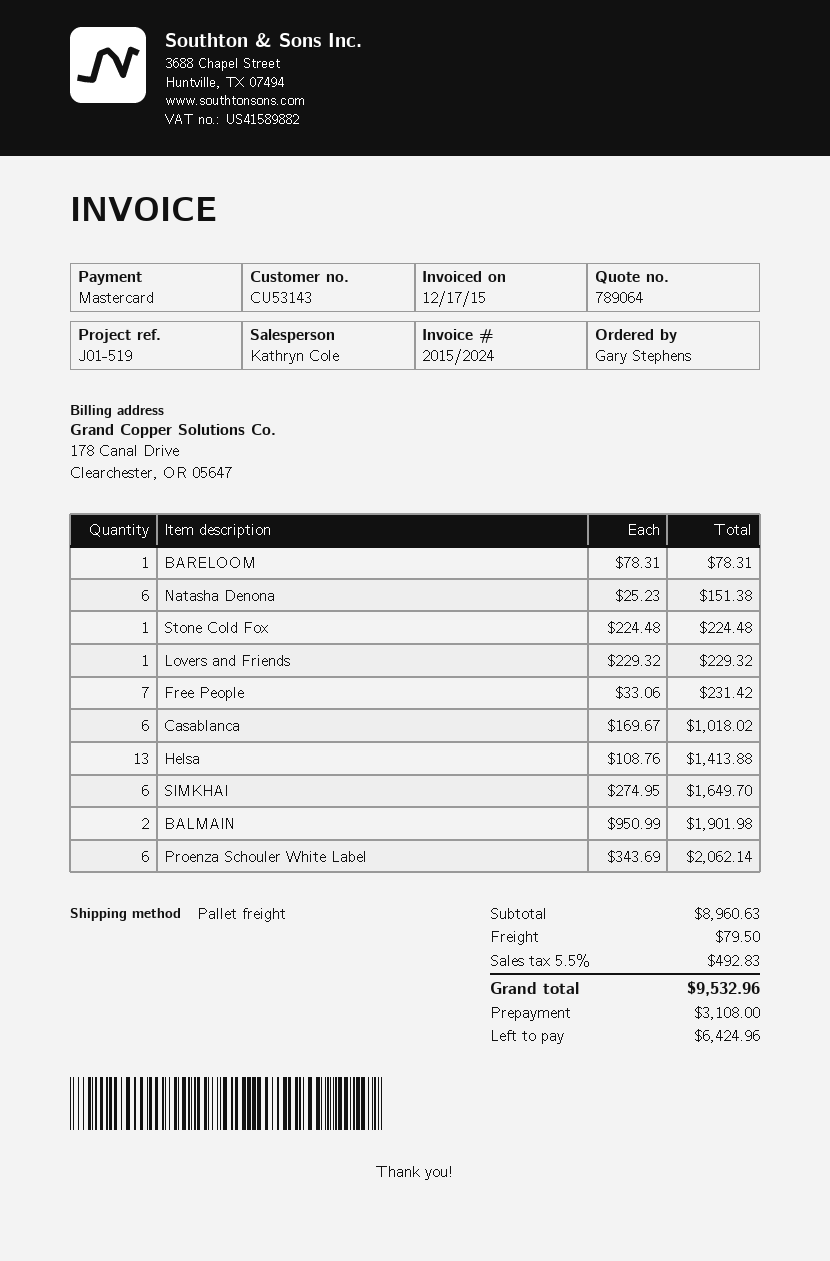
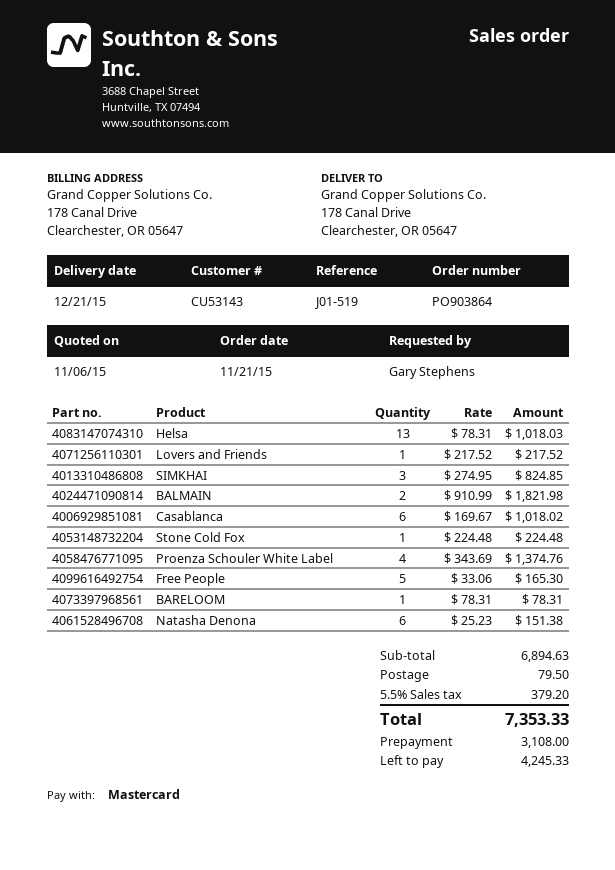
Lovers and Friends: 1 x 229.32 = 229.32 -> 1 x 217.52 = 217.52
Free People: 7 x 33.06 = 231.42 -> 5 x 33.06 = 165.30
Helsa: 13 x 108.76 = 1413.88 -> 13 x 78.31 = 1018.03
SIMKHAI: 6 x 274.95 = 1649.70 -> 3 x 274.95 = 824.85
BALMAIN: 2 x 950.99 = 1901.98 -> 2 x 910.99 = 1821.98
Proenza Schouler White Label: 6 x 343.69 = 2062.14 -> 4 x 343.69 = 1374.76
subtotal: 8960.63 -> 6894.63
tax: 5.5% = 492.83 -> 5.5% = 379.20
total: 9532.96 -> 7353.33
balance: 6424.96 -> 4245.33

